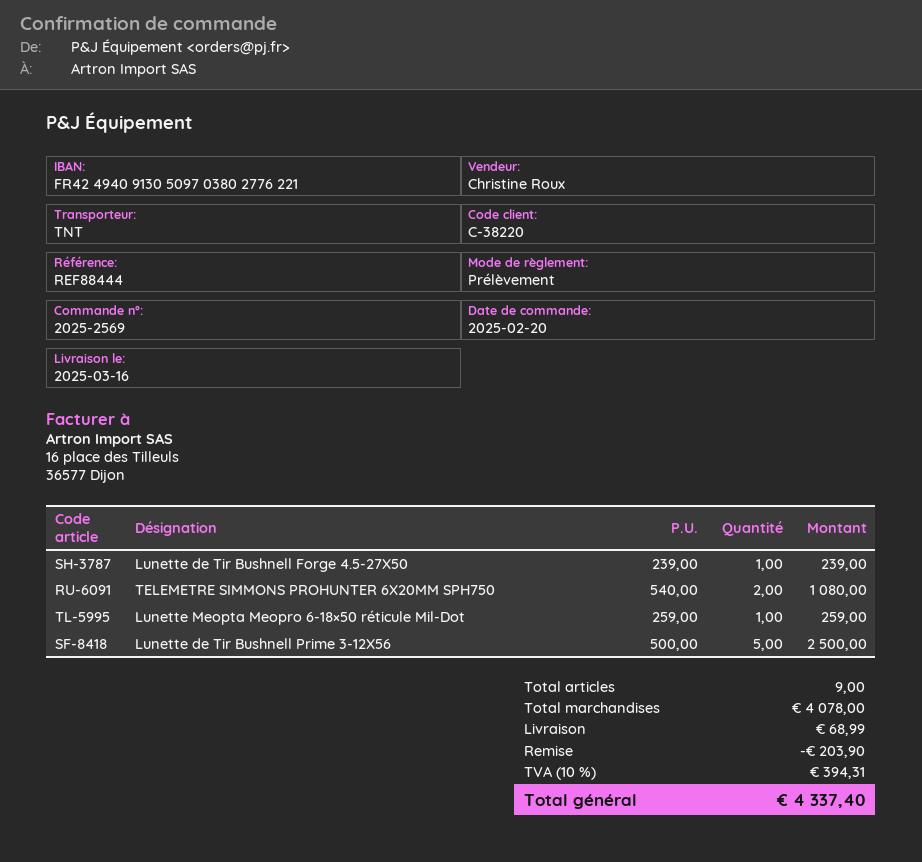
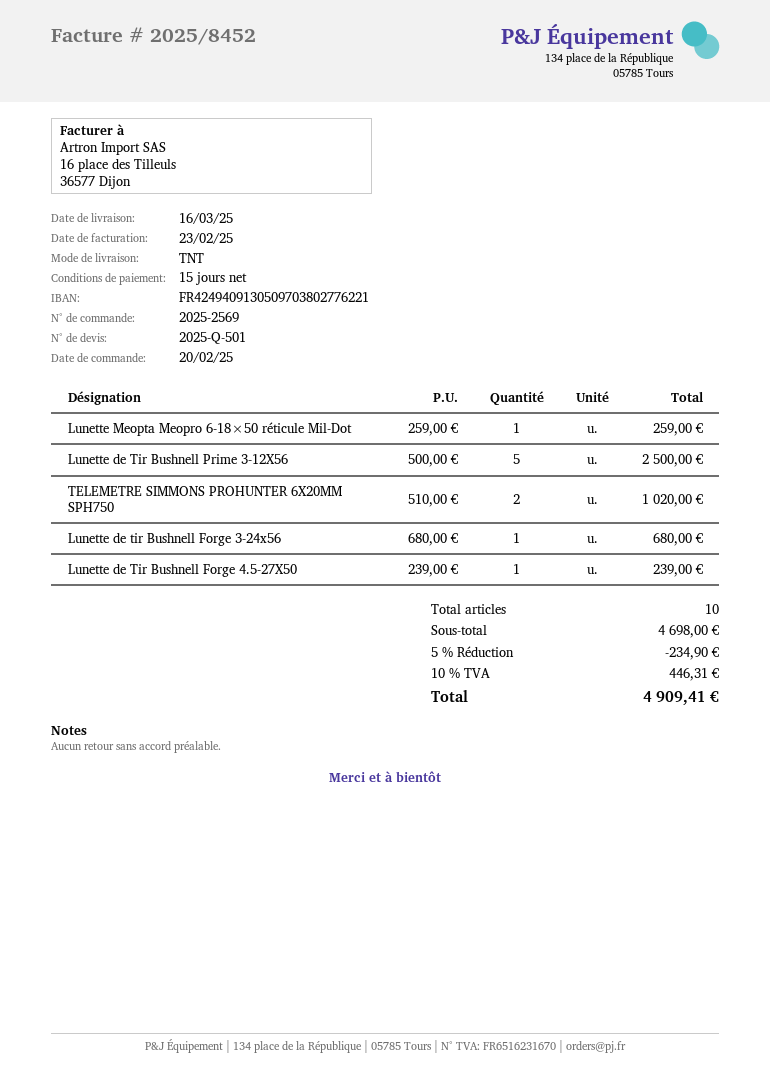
TELEMETRE SIMMONS PROHUNTER 6X20MM SPH750: 2 x 540.00 = 1080.00 -> 2 x 510.00 = 1020.00
Lunette de tir Bushnell Forge 3-24x56: none -> 1 x 680.00 = 680.00
total quantity: 9 -> 10
subtotal: 4078.00 -> 4698.00
discount: 203.90 -> 234.90
shipping: 68.99 -> none
tax: 10% = 394.31 -> 10% = 446.31
total: 4337.40 -> 4909.41

